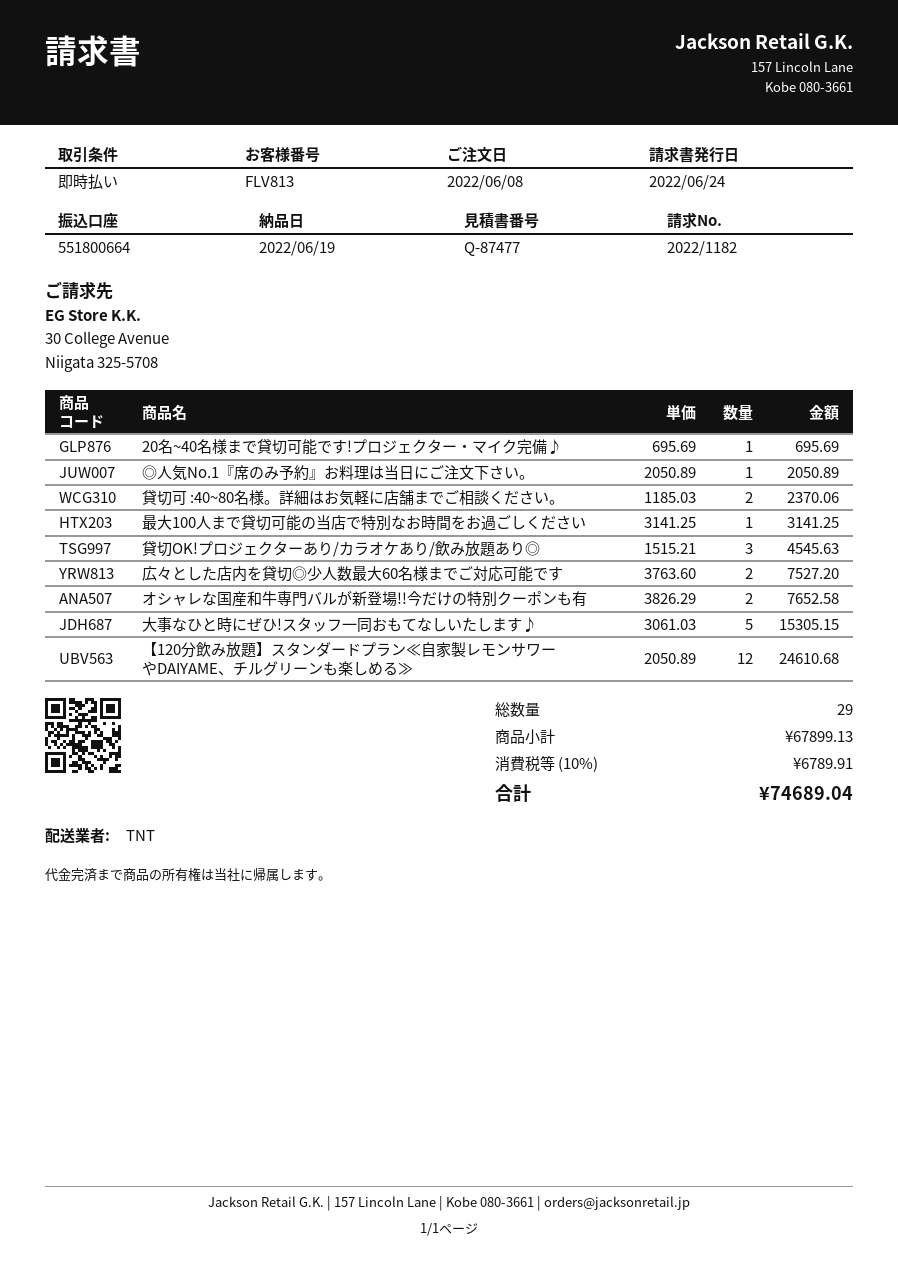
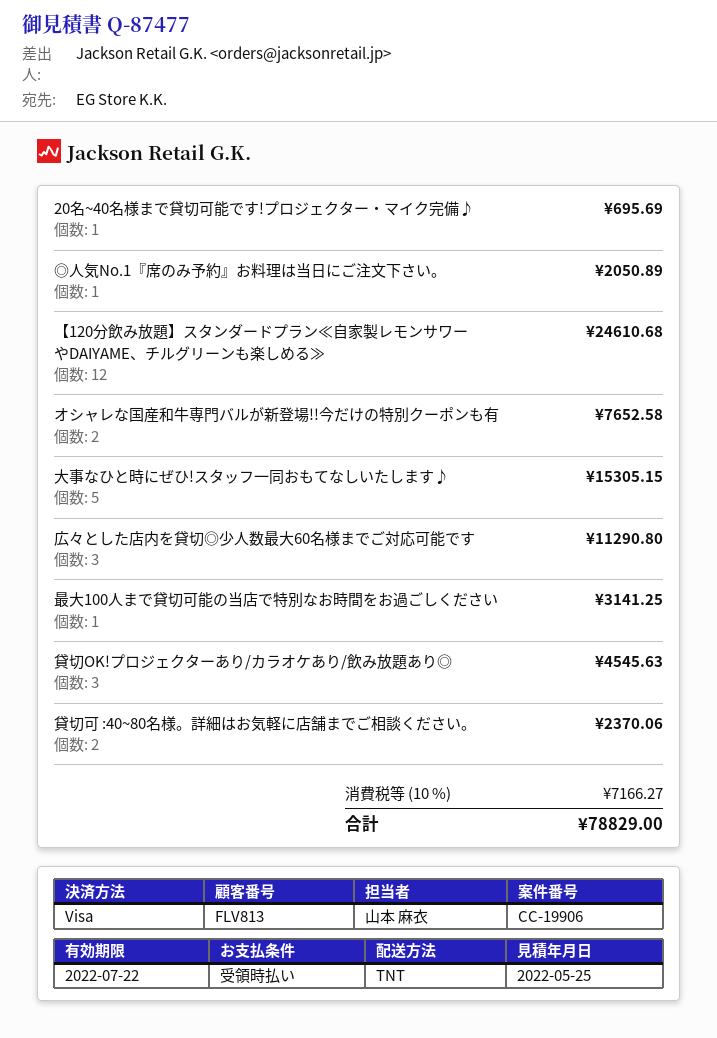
広々とした店内を貸切◎少人数最大60名様までご対応可能です: 2 for 7527.20 -> 3 for 11290.80
tax: 10% = 6789.91 -> 10% = 7166.27
total: 74689.04 -> 78829.00

